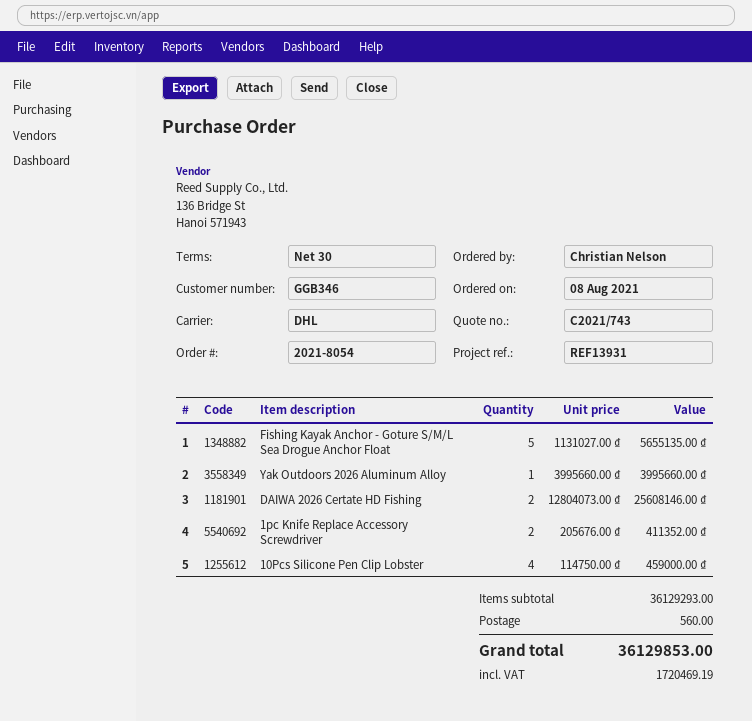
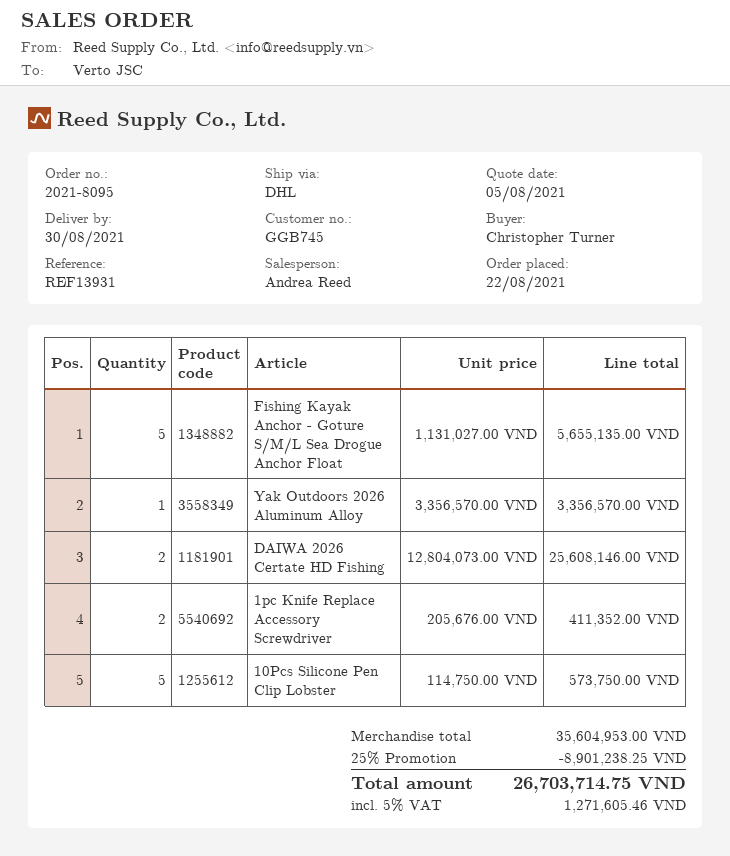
order number: 2021-8054 -> 2021-8095
order date: 2021-08-08 -> 2021-08-22
customer number: GGB346 -> GGB745
ordered by: Christian Nelson -> Christopher Turner
Yak Outdoors 2026 Aluminum Alloy: 1 x 3995660.00 = 3995660.00 -> 1 x 3356570.00 = 3356570.00
10Pcs Silicone Pen Clip Lobster: 4 x 114750.00 = 459000.00 -> 5 x 114750.00 = 573750.00
subtotal: 36129293.00 -> 35604953.00
discount: none -> 25% = 8901238.25
shipping: 560.00 -> none
tax: 1720469.19 -> 1271605.46
total: 36129853.00 -> 26703714.75

